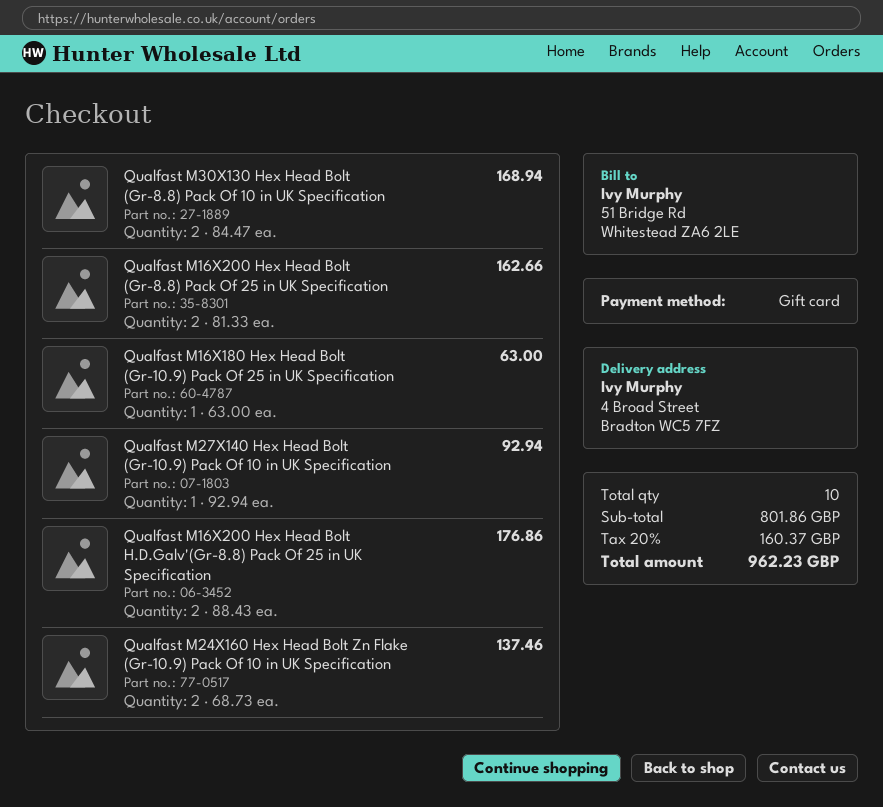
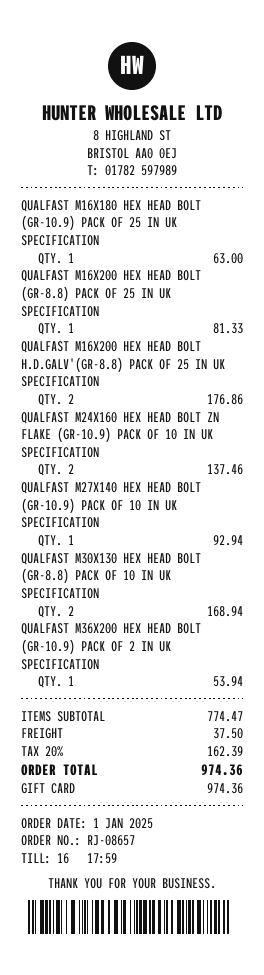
Qualfast M16X200 Hex Head Bolt (Gr-8.8) Pack Of 25 in UK Specification: 2 for 162.66 -> 1 for 81.33
QUALFAST M36X200 HEX HEAD BOLT (GR-10.9) PACK OF 2 IN UK SPECIFICATION: none -> 1 for 53.94
subtotal: 801.86 -> 774.47
shipping: none -> 37.50
tax: 20% = 160.37 -> 20% = 162.39
total: 962.23 -> 974.36

